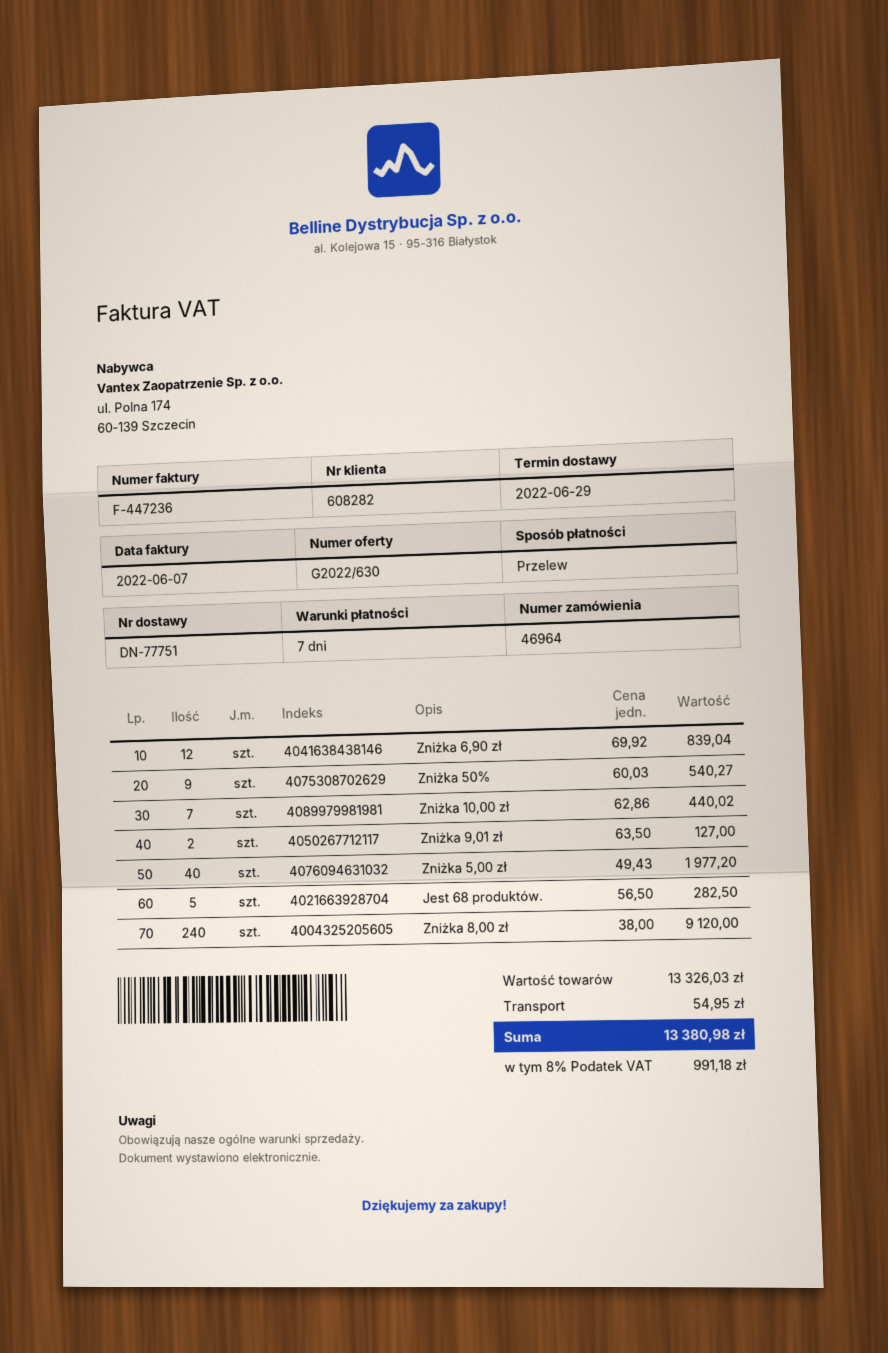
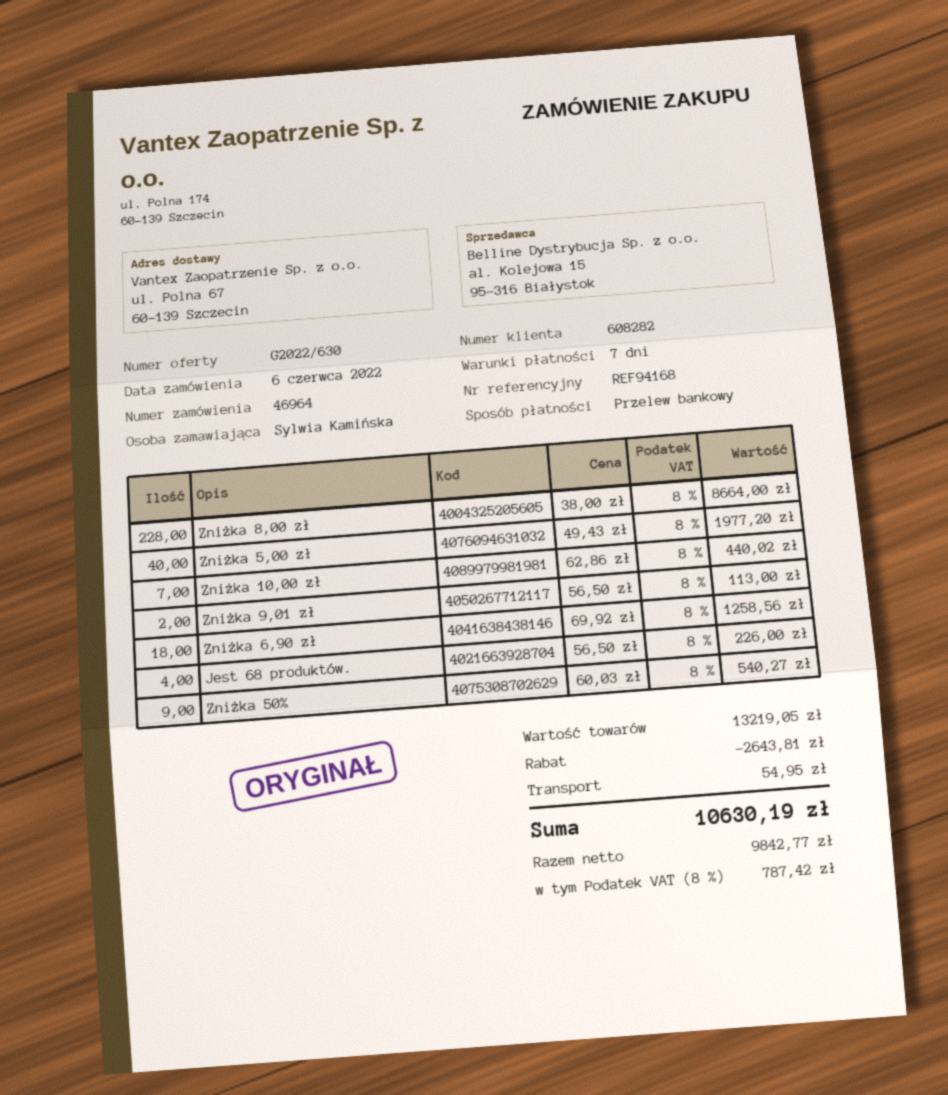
Zniżka 6,90 zł: 12 x 69.92 = 839.04 -> 18 x 69.92 = 1258.56
Zniżka 9,01 zł: 2 x 63.50 = 127.00 -> 2 x 56.50 = 113.00
Jest 68 produktów.: 5 x 56.50 = 282.50 -> 4 x 56.50 = 226.00
Zniżka 8,00 zł: 240 x 38.00 = 9120.00 -> 228 x 38.00 = 8664.00
subtotal: 13326.03 -> 13219.05
discount: none -> 2643.81
tax: 8% = 991.18 -> 8% = 787.42
total: 13380.98 -> 10630.19

